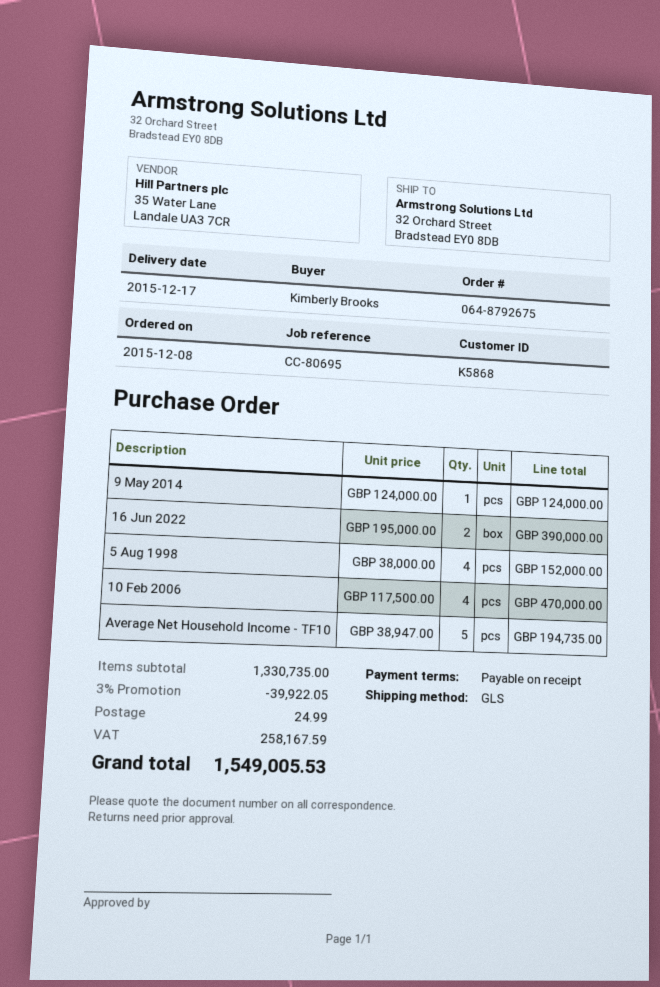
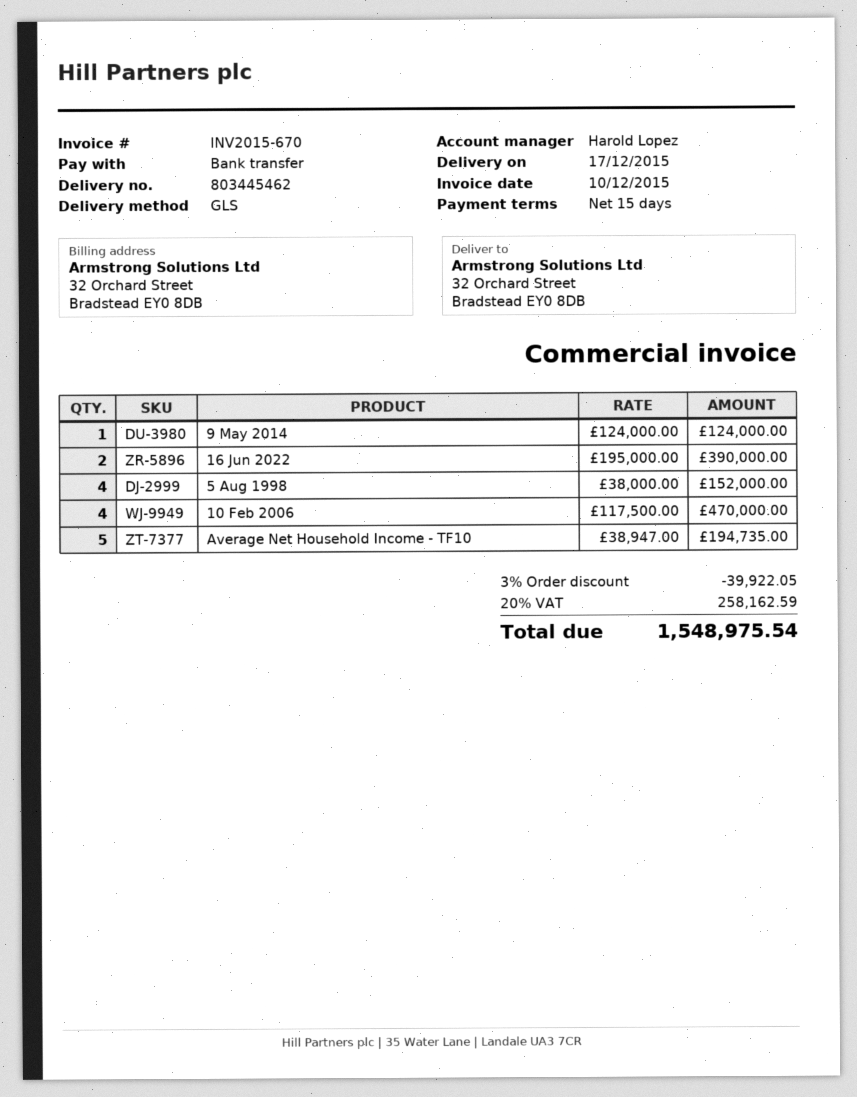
payment terms: on receipt -> 15 days
shipping: 24.99 -> none
tax: 258167.59 -> 258162.59
total: 1549005.53 -> 1548975.54

